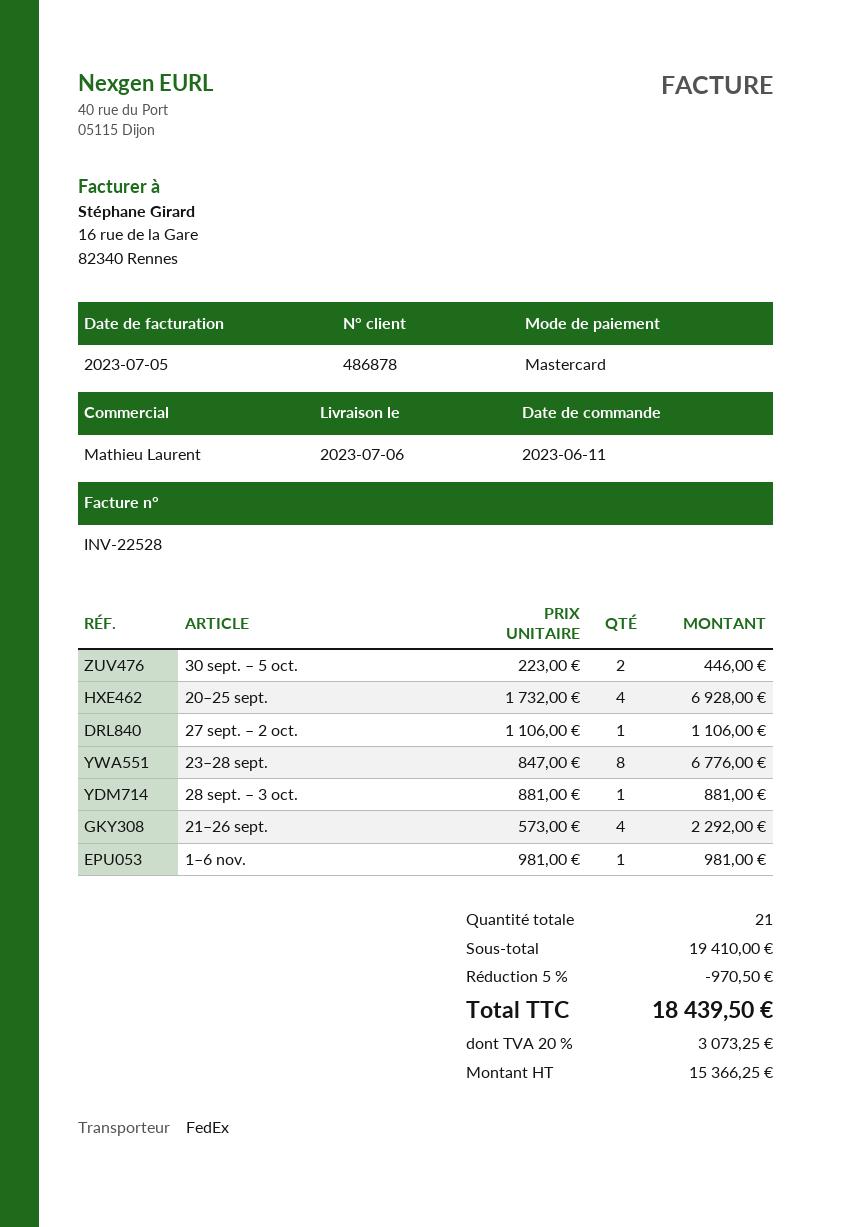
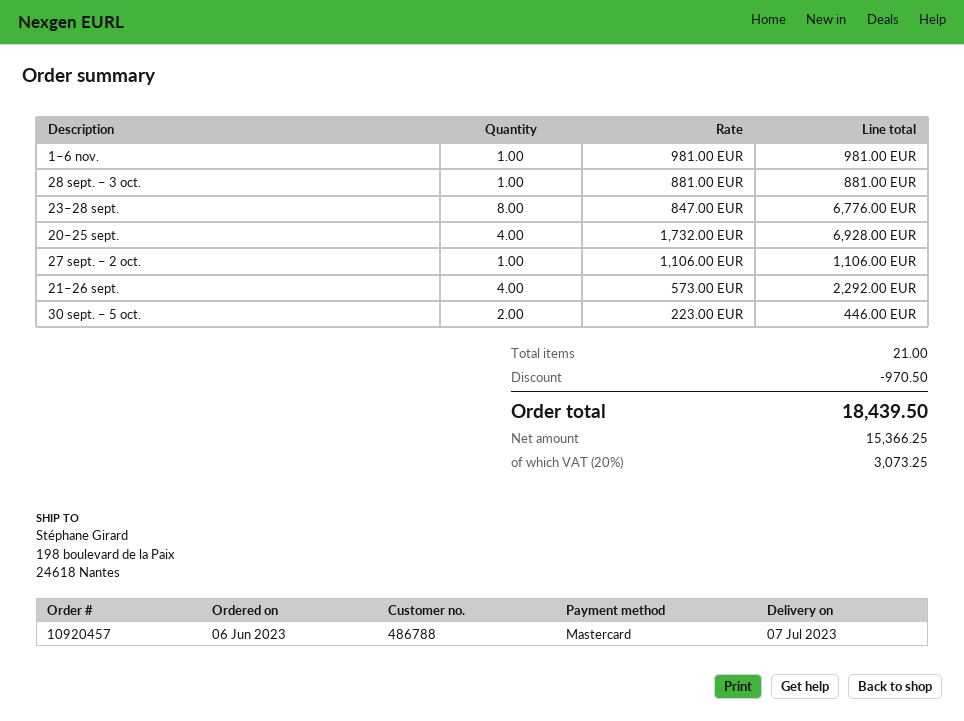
order date: 2023-06-11 -> 2023-06-06
delivery date: 2023-07-06 -> 2023-07-07
customer number: 486878 -> 486788

